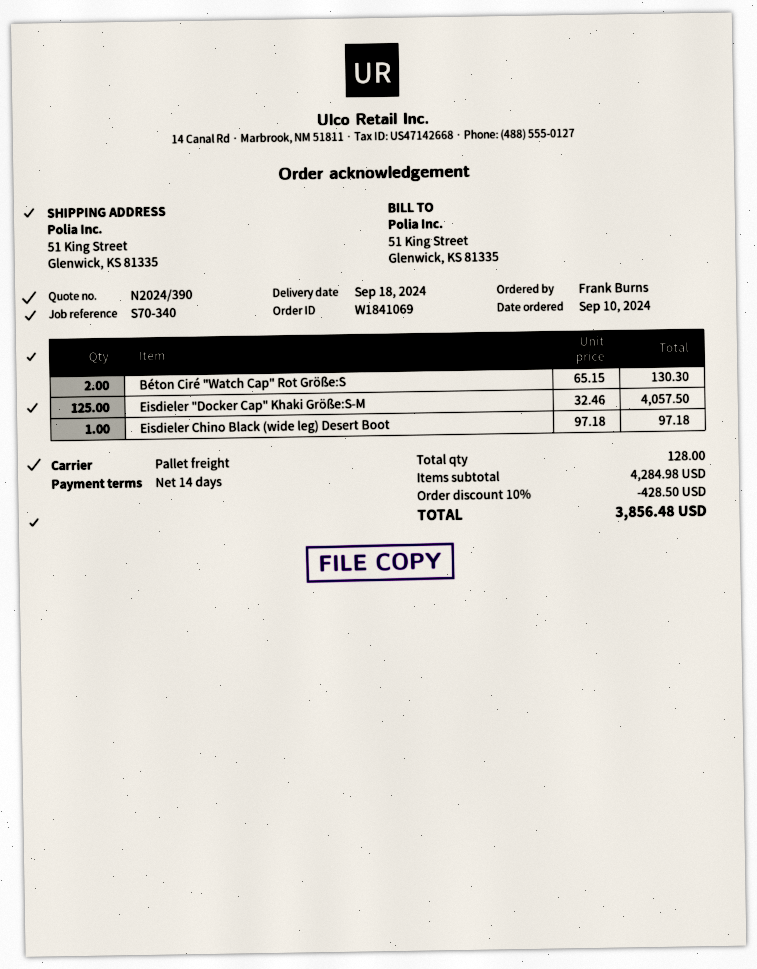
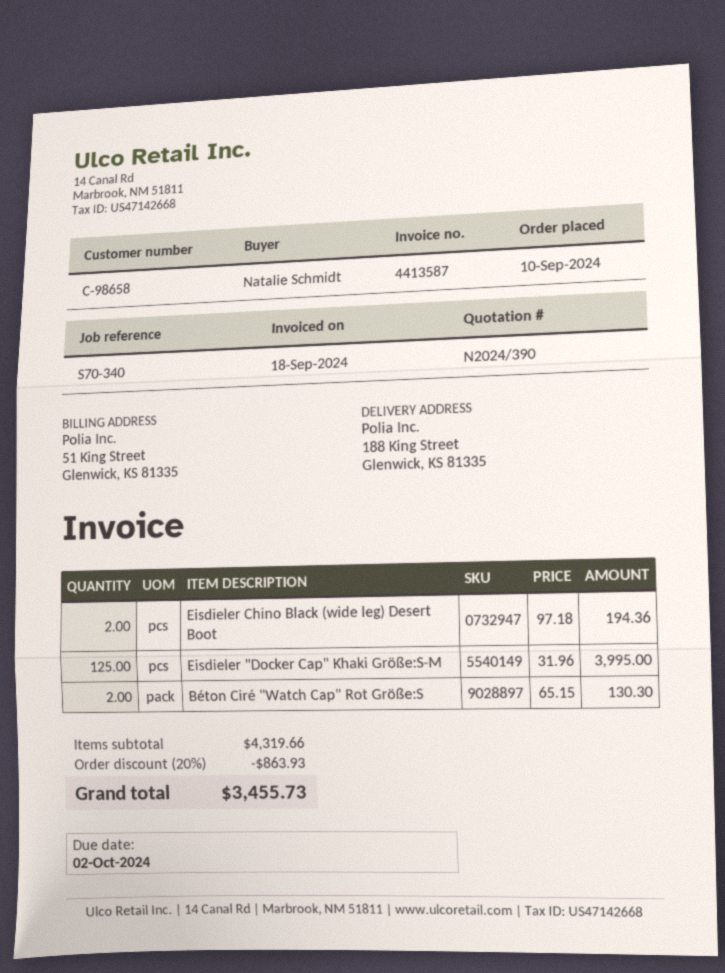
ordered by: Frank Burns -> Natalie Schmidt
ship to: 51 King Street, Glenwick, KS 81335 -> 188 King Street, Glenwick, KS 81335
Eisdieler "Docker Cap" Khaki Größe:S-M: 125 x 32.46 = 4057.50 -> 125 x 31.96 = 3995.00
Eisdieler Chino Black (wide leg) Desert Boot: 1 x 97.18 = 97.18 -> 2 x 97.18 = 194.36
subtotal: 4284.98 -> 4319.66
discount: 10% = 428.50 -> 20% = 863.93
total: 3856.48 -> 3455.73

